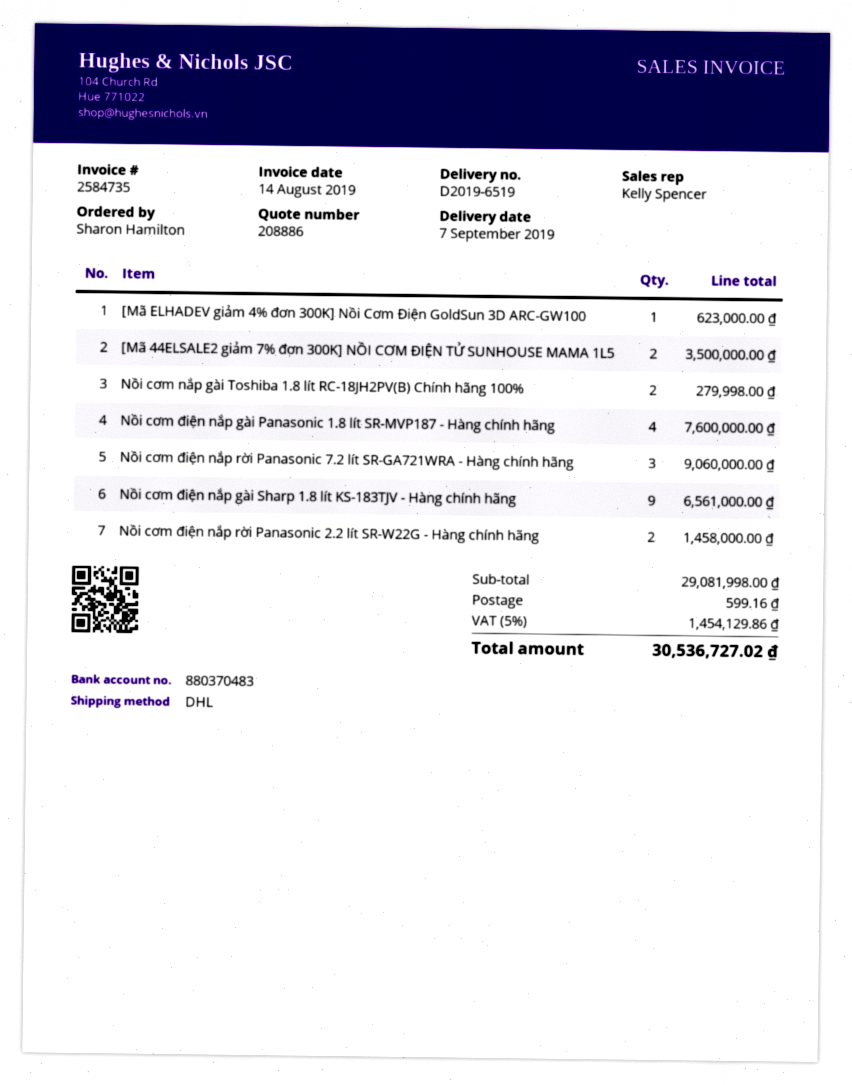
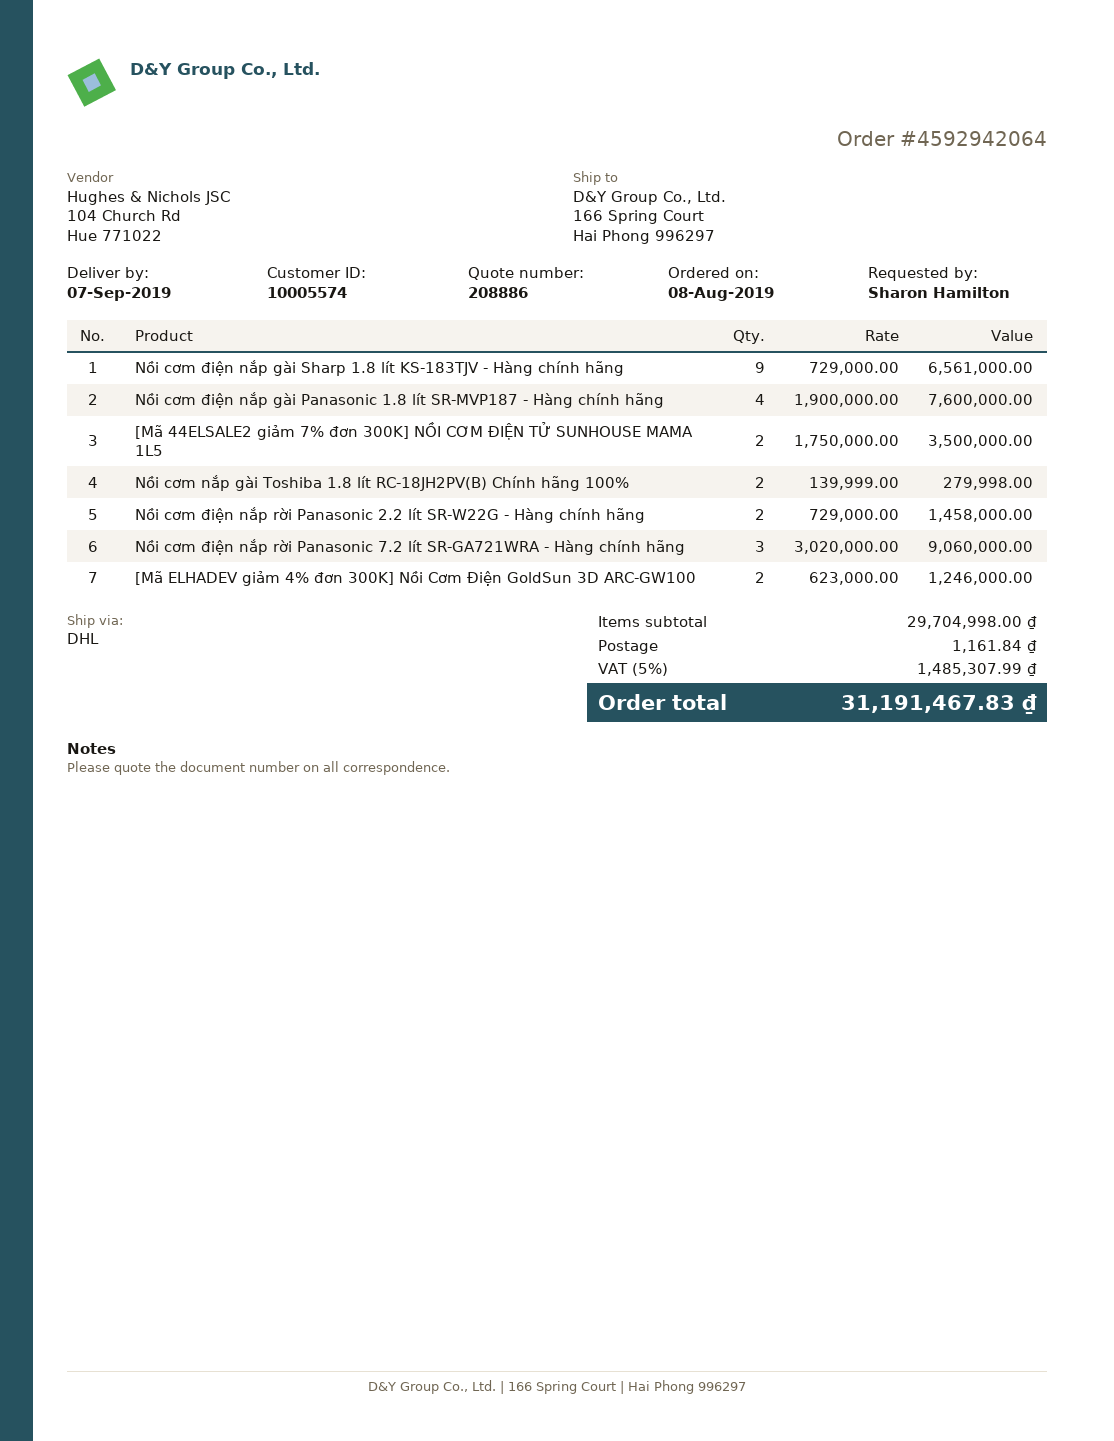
[Mã ELHADEV giảm 4% đơn 300K] Nồi Cơm Điện GoldSun 3D ARC-GW100: 1 for 623000.00 -> 2 for 1246000.00
subtotal: 29081998.00 -> 29704998.00
shipping: 599.16 -> 1161.84
tax: 5% = 1454129.86 -> 5% = 1485307.99
total: 30536727.02 -> 31191467.83

